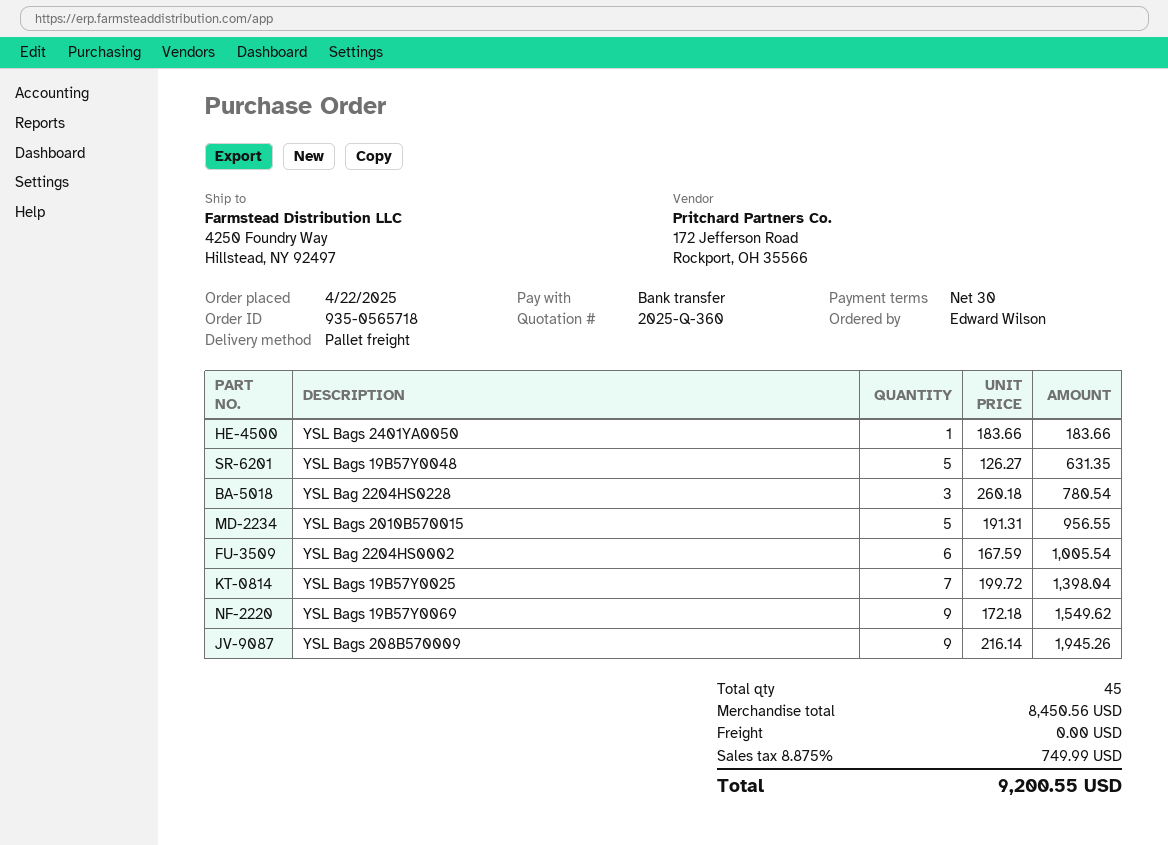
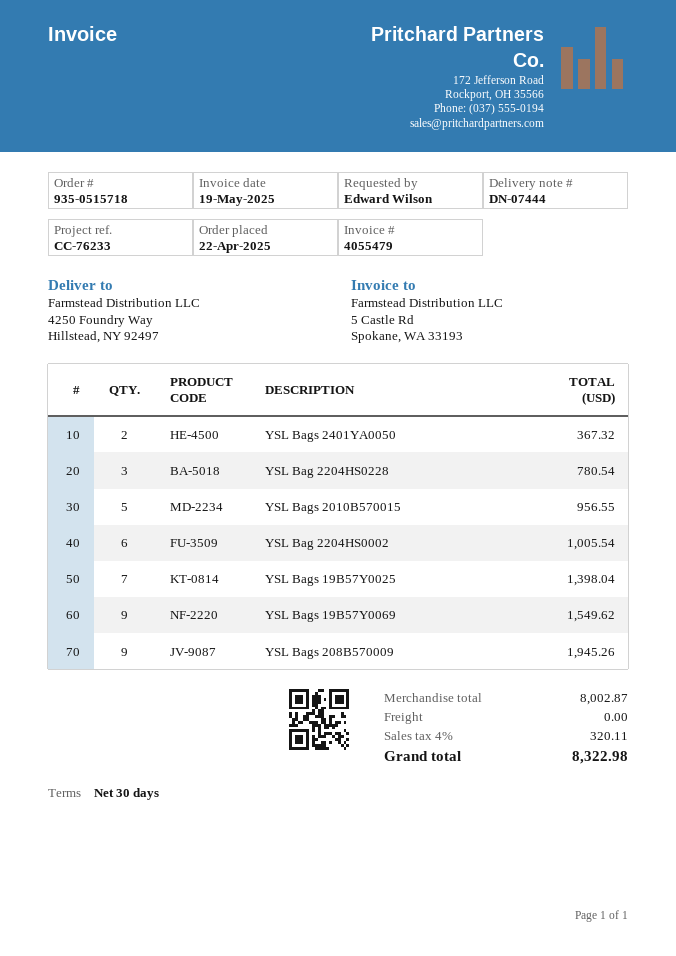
order number: 935-0565718 -> 935-0515718
YSL Bags 2401YA0050: 1 for 183.66 -> 2 for 367.32
YSL Bags 19B57Y0048: 5 for 631.35 -> none
subtotal: 8450.56 -> 8002.87
tax: 8.875% = 749.99 -> 4% = 320.11
total: 9200.55 -> 8322.98

